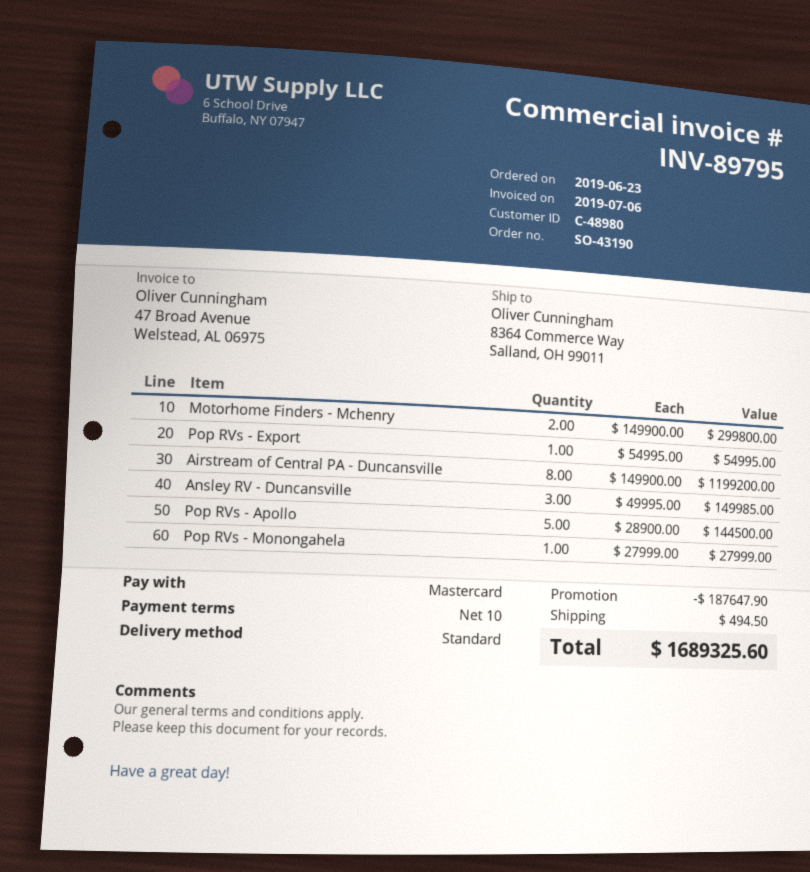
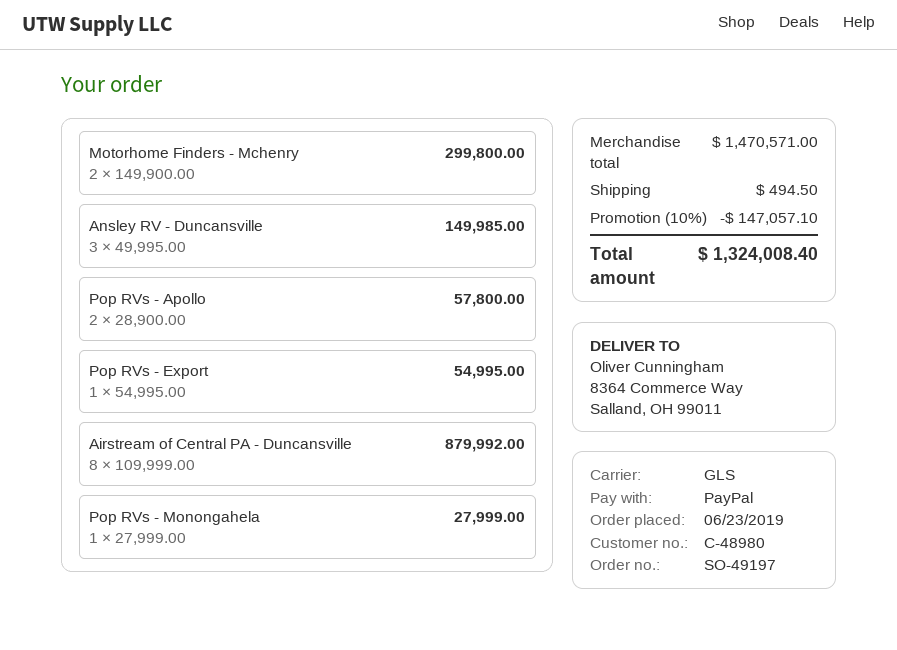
order number: SO-43190 -> SO-49197
payment method: Mastercard -> PayPal
shipping method: standard -> GLS
Airstream of Central PA - Duncansville: 8 x 149900.00 = 1199200.00 -> 8 x 109999.00 = 879992.00
Pop RVs - Apollo: 5 x 28900.00 = 144500.00 -> 2 x 28900.00 = 57800.00
discount: 187647.90 -> 147057.10
total: 1689325.60 -> 1324008.40

